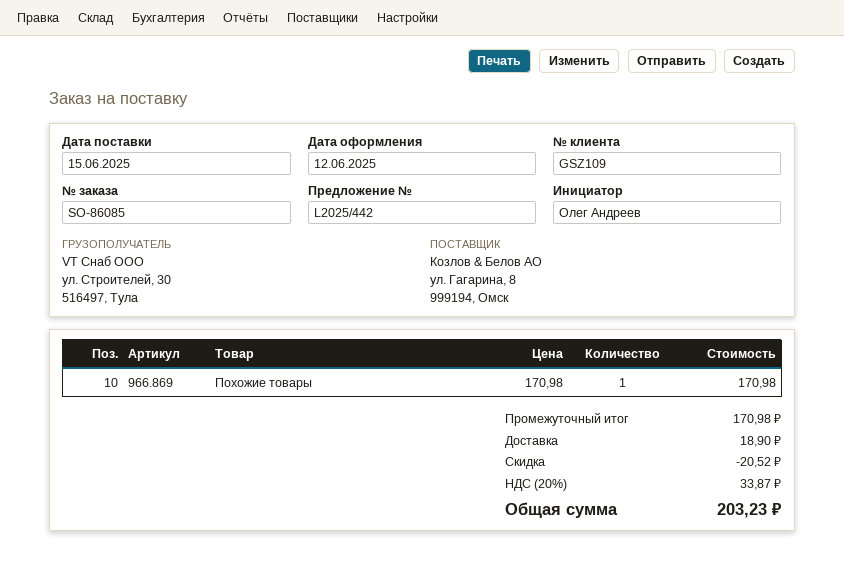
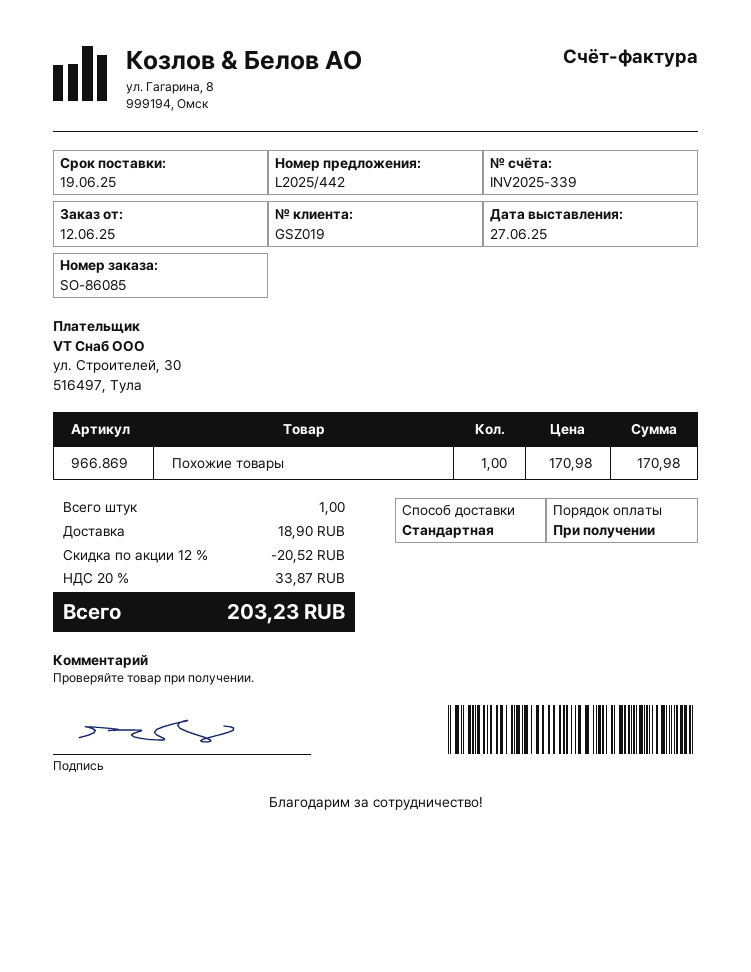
delivery date: 2025-06-15 -> 2025-06-19
customer number: GSZ109 -> GSZ019

